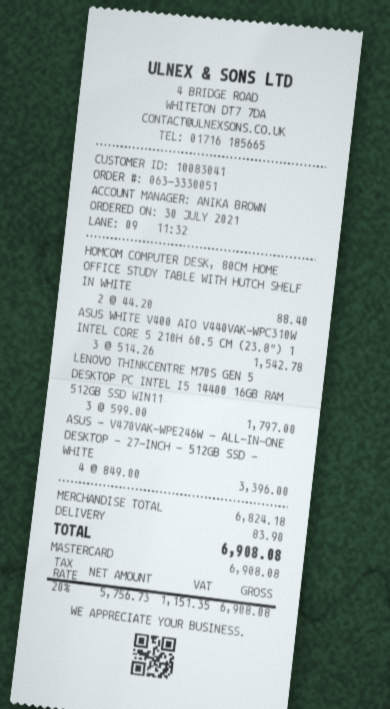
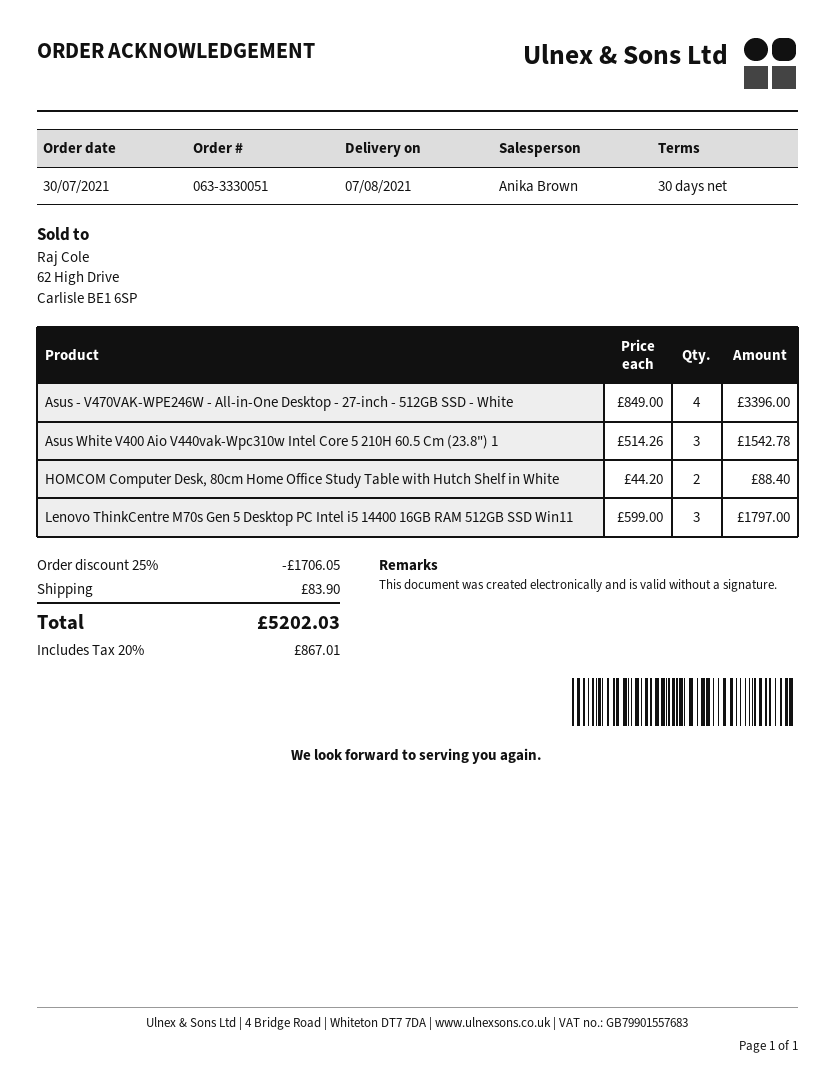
discount: none -> 25% = 1706.05
tax: 20% = 1151.35 -> 20% = 867.01
total: 6908.08 -> 5202.03

